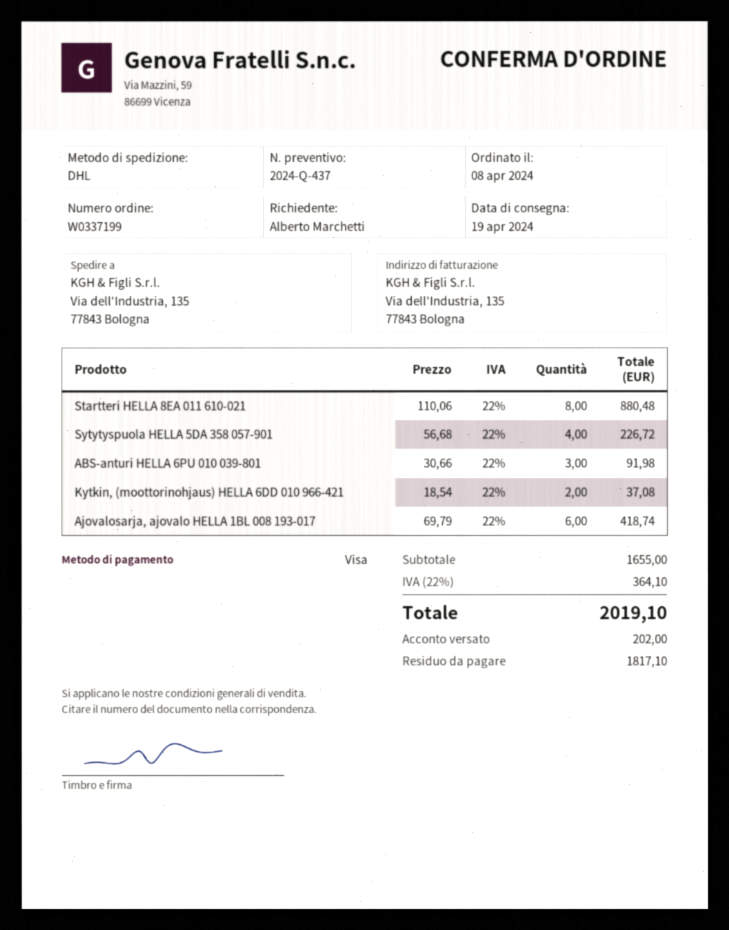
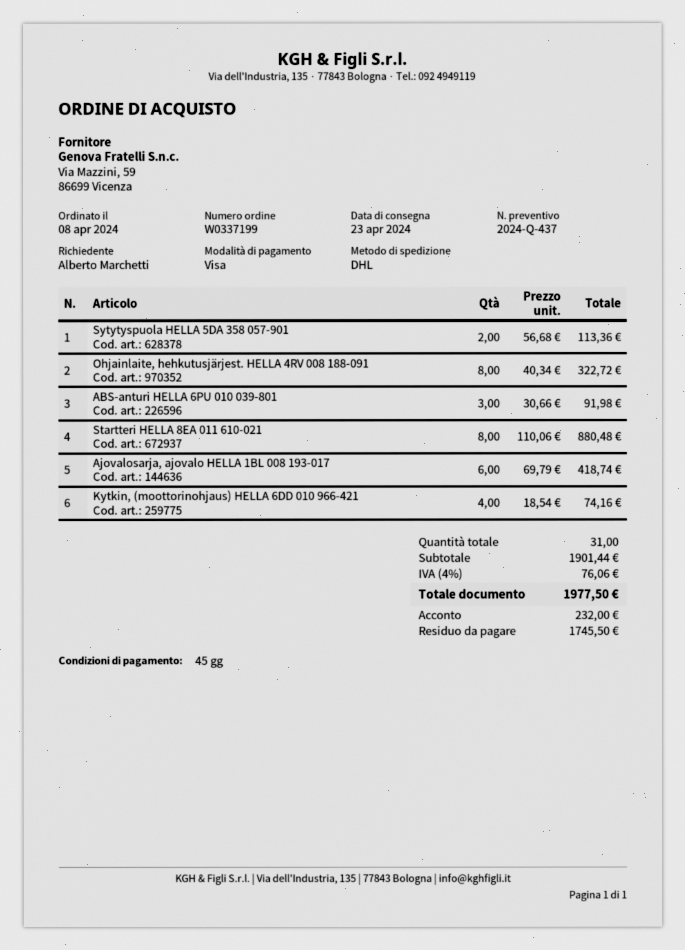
delivery date: 2024-04-19 -> 2024-04-23
Sytytyspuola HELLA 5DA 358 057-901: 4 x 56.68 = 226.72 -> 2 x 56.68 = 113.36
Kytkin, (moottorinohjaus) HELLA 6DD 010 966-421: 2 x 18.54 = 37.08 -> 4 x 18.54 = 74.16
Ohjainlaite, hehkutusjärjest. HELLA 4RV 008 188-091: none -> 8 x 40.34 = 322.72
subtotal: 1655.00 -> 1901.44
tax: 22% = 364.10 -> 4% = 76.06
total: 2019.10 -> 1977.50
deposit: 202.00 -> 232.00
balance: 1817.10 -> 1745.50

